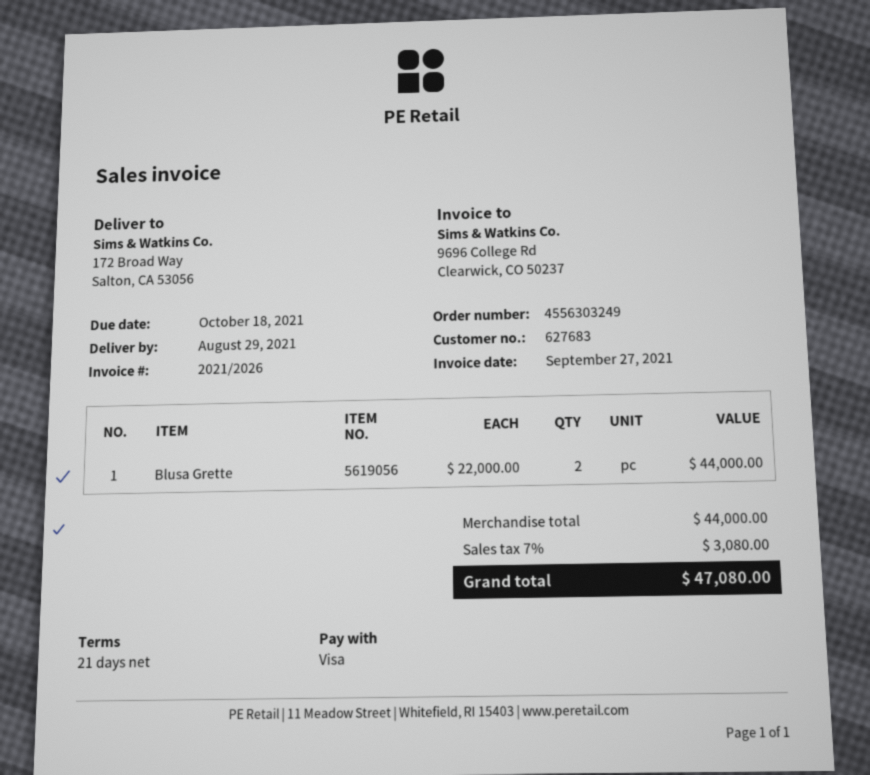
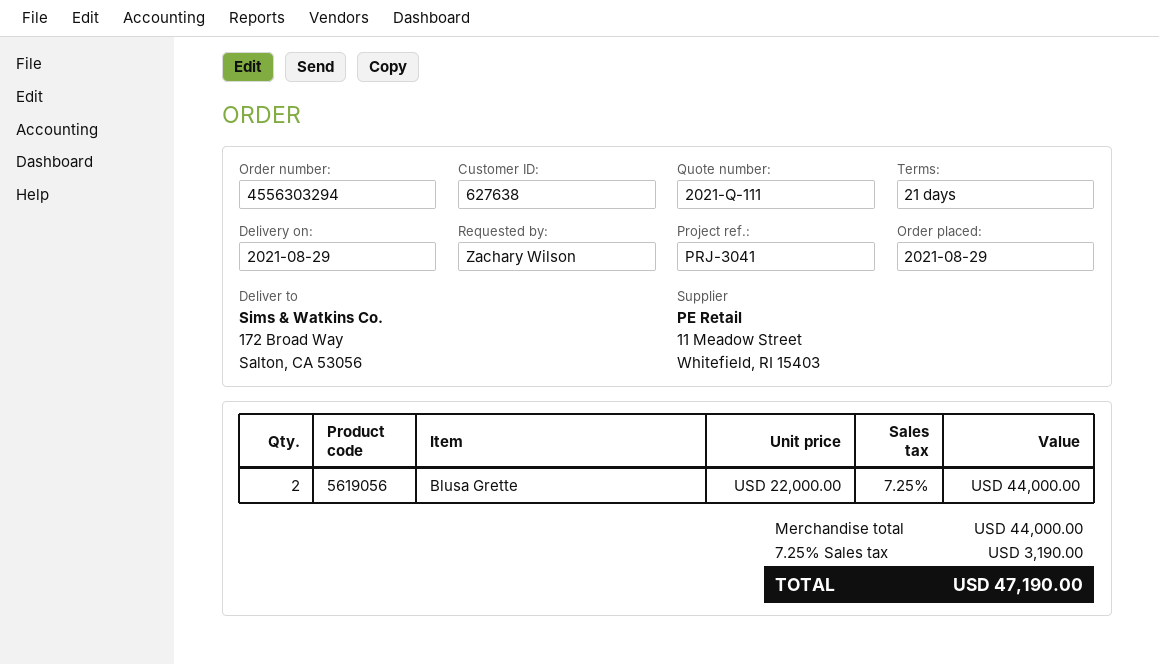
order number: 4556303249 -> 4556303294
customer number: 627683 -> 627638
tax: 7% = 3080.00 -> 7.25% = 3190.00
total: 47080.00 -> 47190.00

